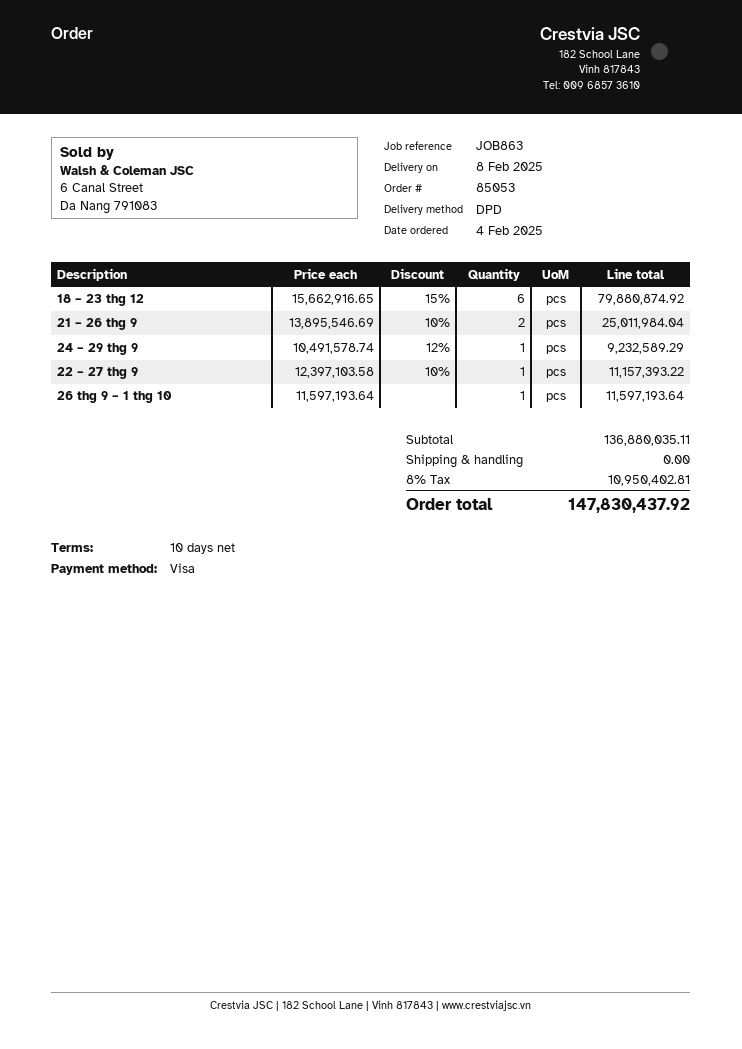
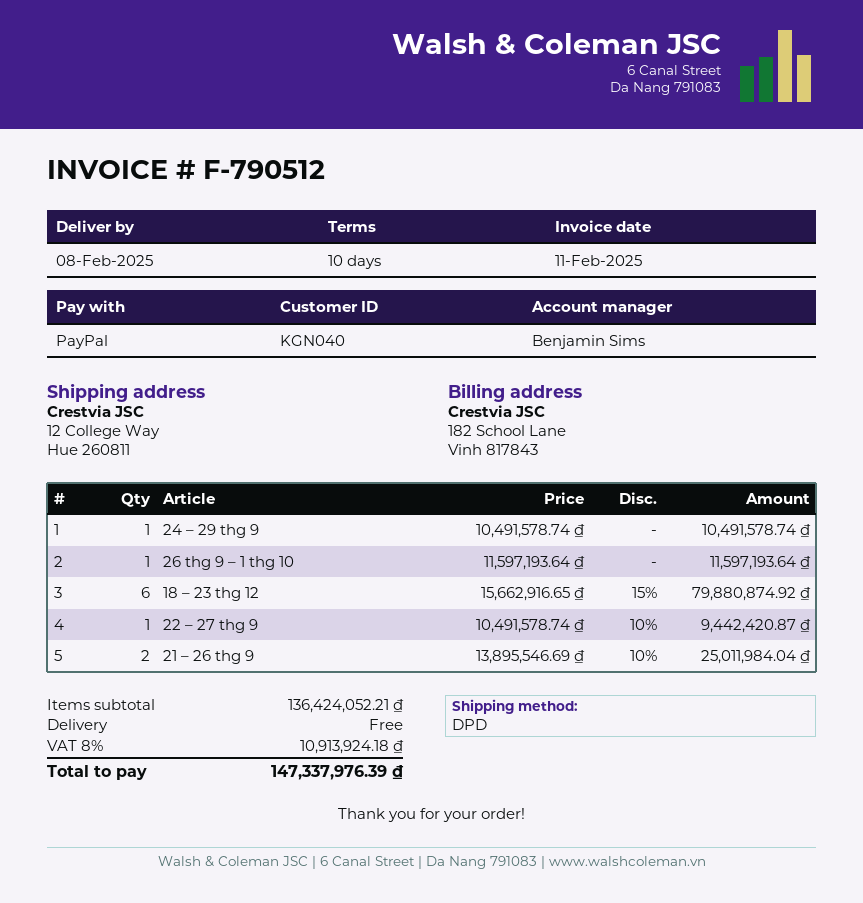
payment method: Visa -> PayPal
24 – 29 thg 9: 1 x 10491578.74 - 12% = 9232589.29 -> 1 x 10491578.74 = 10491578.74
22 – 27 thg 9: 1 x 12397103.58 - 10% = 11157393.22 -> 1 x 10491578.74 - 10% = 9442420.87
subtotal: 136880035.11 -> 136424052.21
tax: 8% = 10950402.81 -> 8% = 10913924.18
total: 147830437.92 -> 147337976.39

